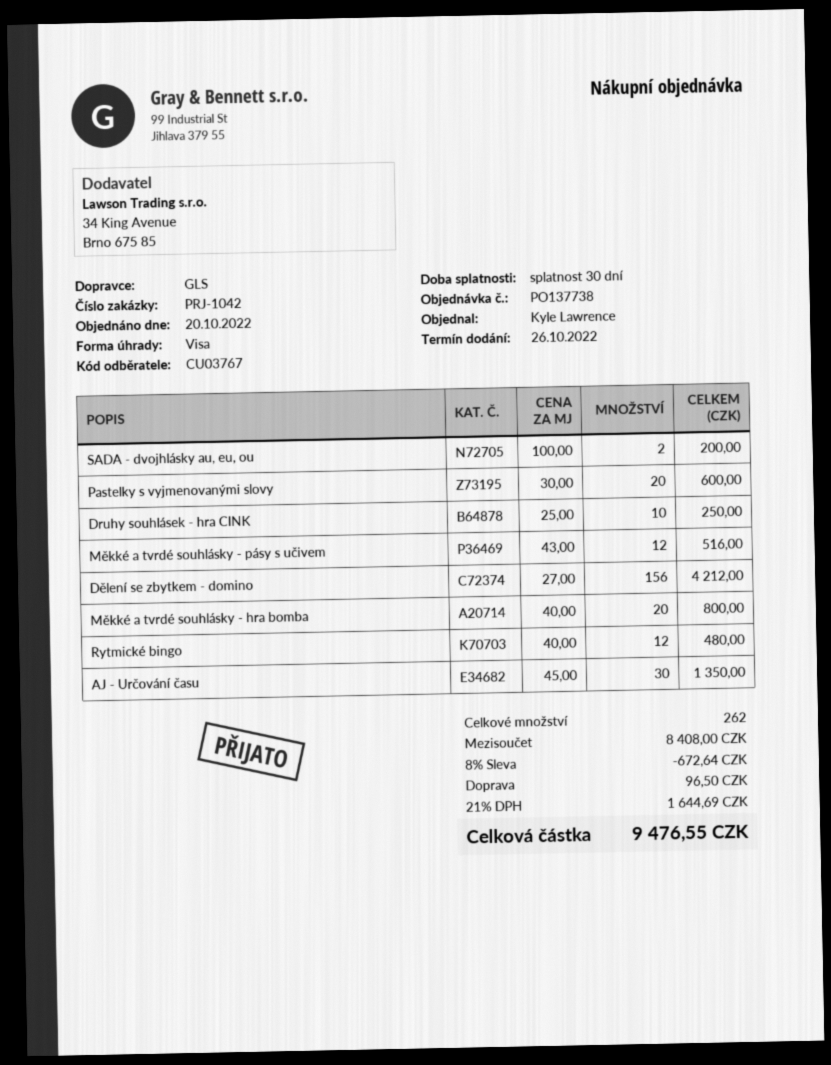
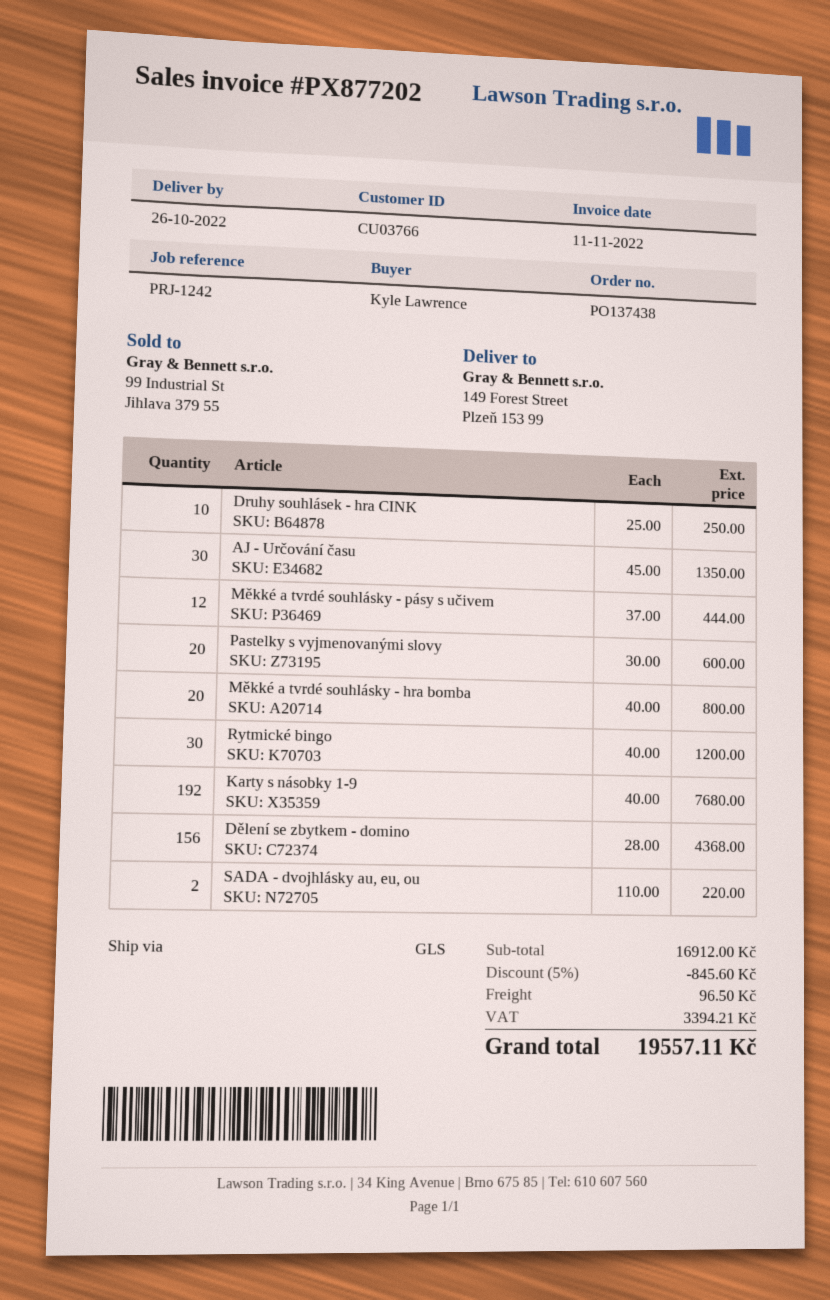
order number: PO137738 -> PO137438
customer number: CU03767 -> CU03766
reference: PRJ-1042 -> PRJ-1242
SADA - dvojhlásky au, eu, ou: 2 x 100.00 = 200.00 -> 2 x 110.00 = 220.00
Měkké a tvrdé souhlásky - pásy s učivem: 12 x 43.00 = 516.00 -> 12 x 37.00 = 444.00
Dělení se zbytkem - domino: 156 x 27.00 = 4212.00 -> 156 x 28.00 = 4368.00
Rytmické bingo: 12 x 40.00 = 480.00 -> 30 x 40.00 = 1200.00
Karty s násobky 1-9: none -> 192 x 40.00 = 7680.00
subtotal: 8408.00 -> 16912.00
discount: 8% = 672.64 -> 5% = 845.60
tax: 1644.69 -> 3394.21
total: 9476.55 -> 19557.11

